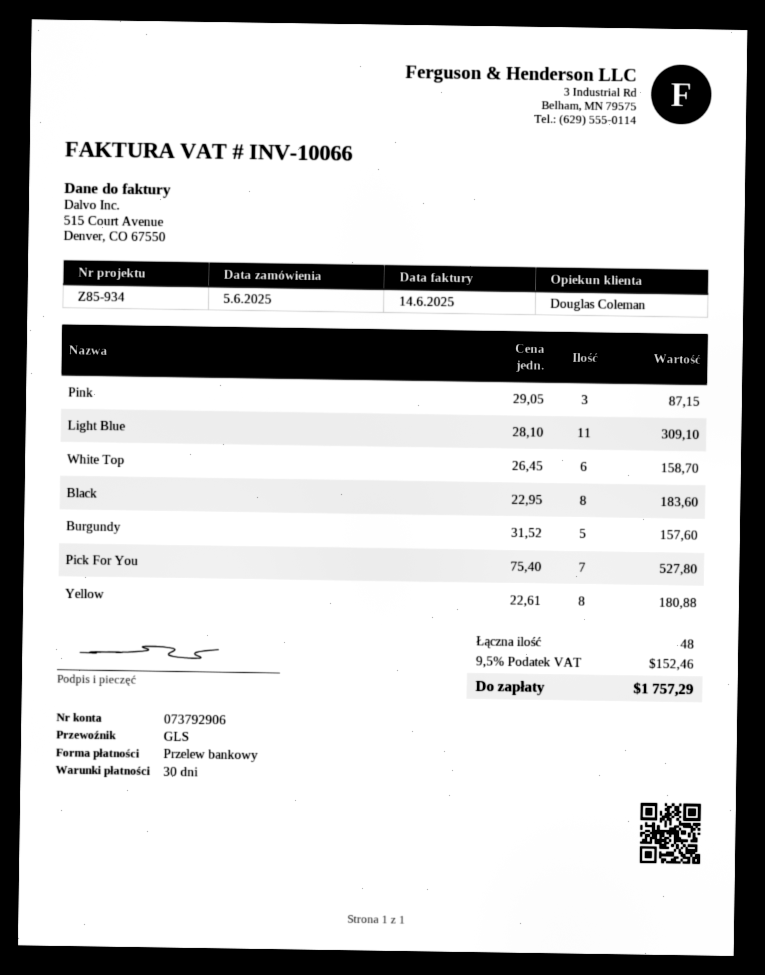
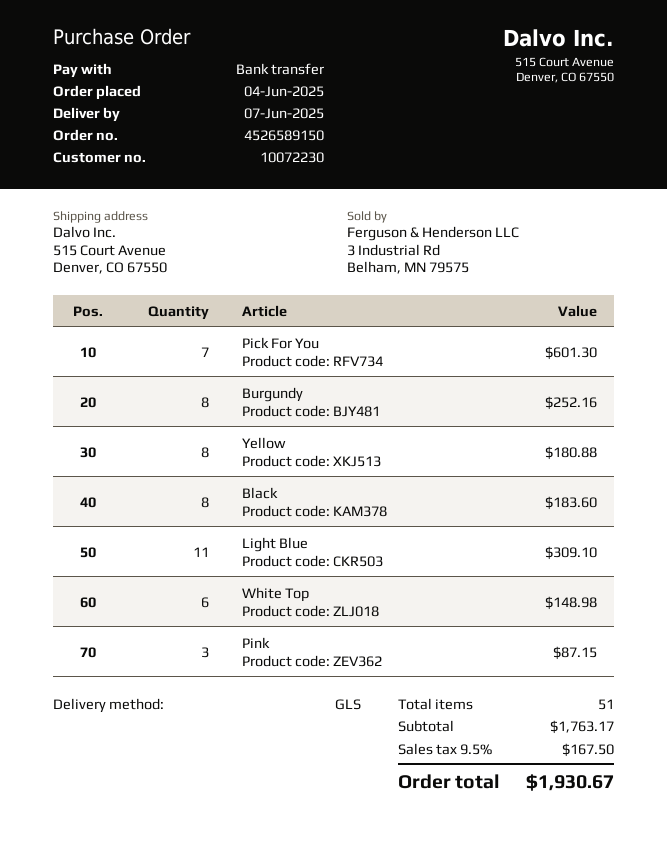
order date: 2025-06-05 -> 2025-06-04
White Top: 6 for 158.70 -> 6 for 148.98
Burgundy: 5 for 157.60 -> 8 for 252.16
Pick For You: 7 for 527.80 -> 7 for 601.30
total quantity: 48 -> 51
tax: 9.5% = 152.46 -> 9.5% = 167.50
total: 1757.29 -> 1930.67

